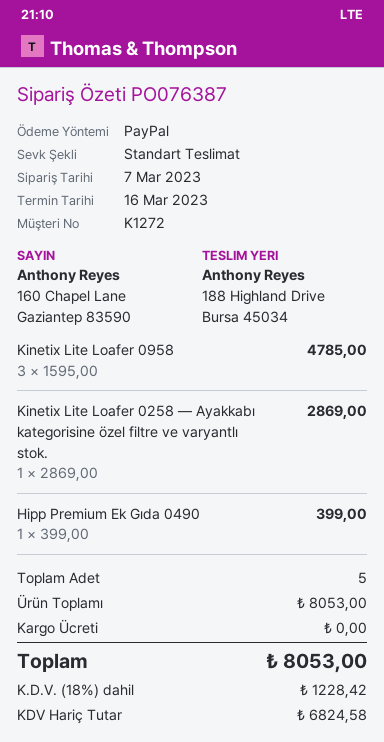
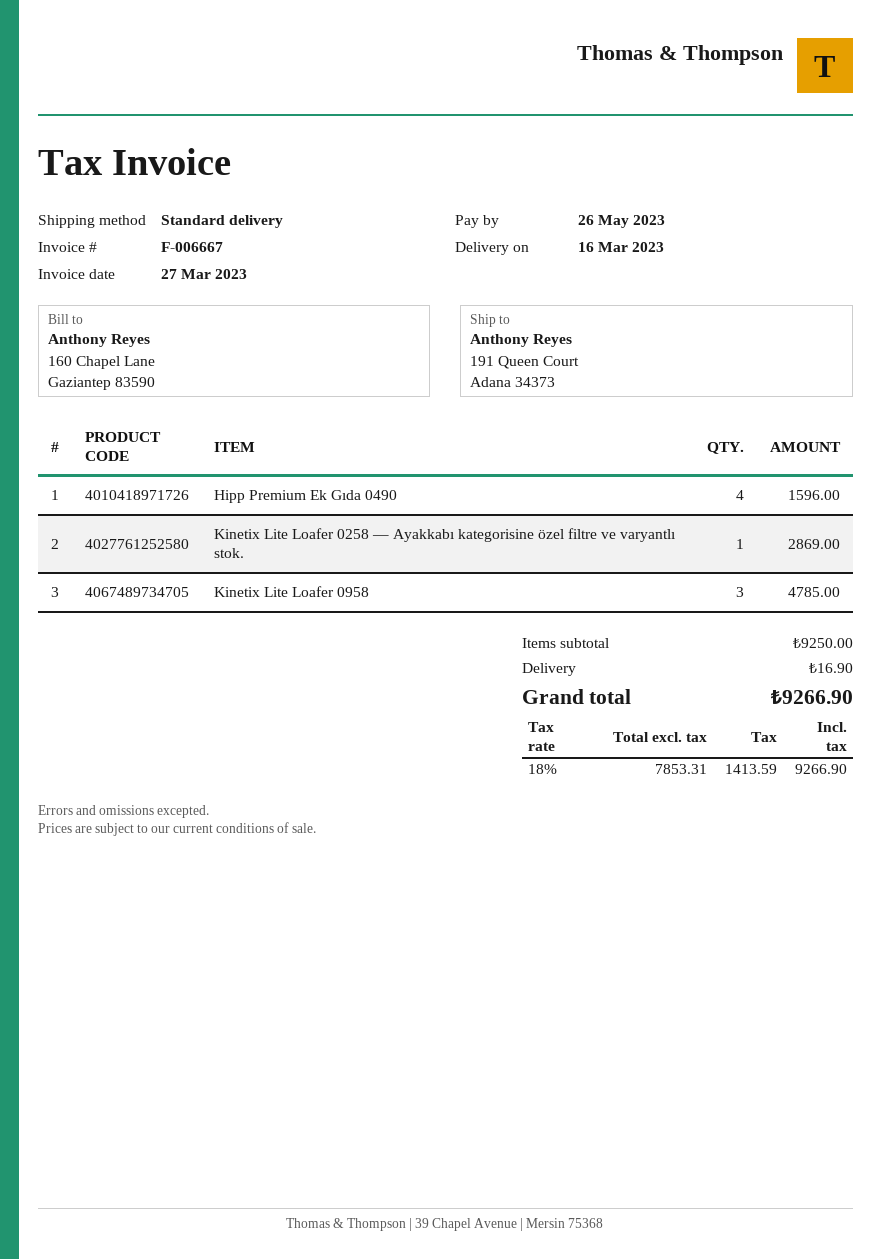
ship to: 188 Highland Drive, Bursa 45034 -> 191 Queen Court, Adana 34373
Hipp Premium Ek Gıda 0490: 1 for 399.00 -> 4 for 1596.00
subtotal: 8053.00 -> 9250.00
shipping: 0.00 -> 16.90
net: 6824.58 -> 7853.31
tax: 18% = 1228.42 -> 18% = 1413.59
total: 8053.00 -> 9266.90

